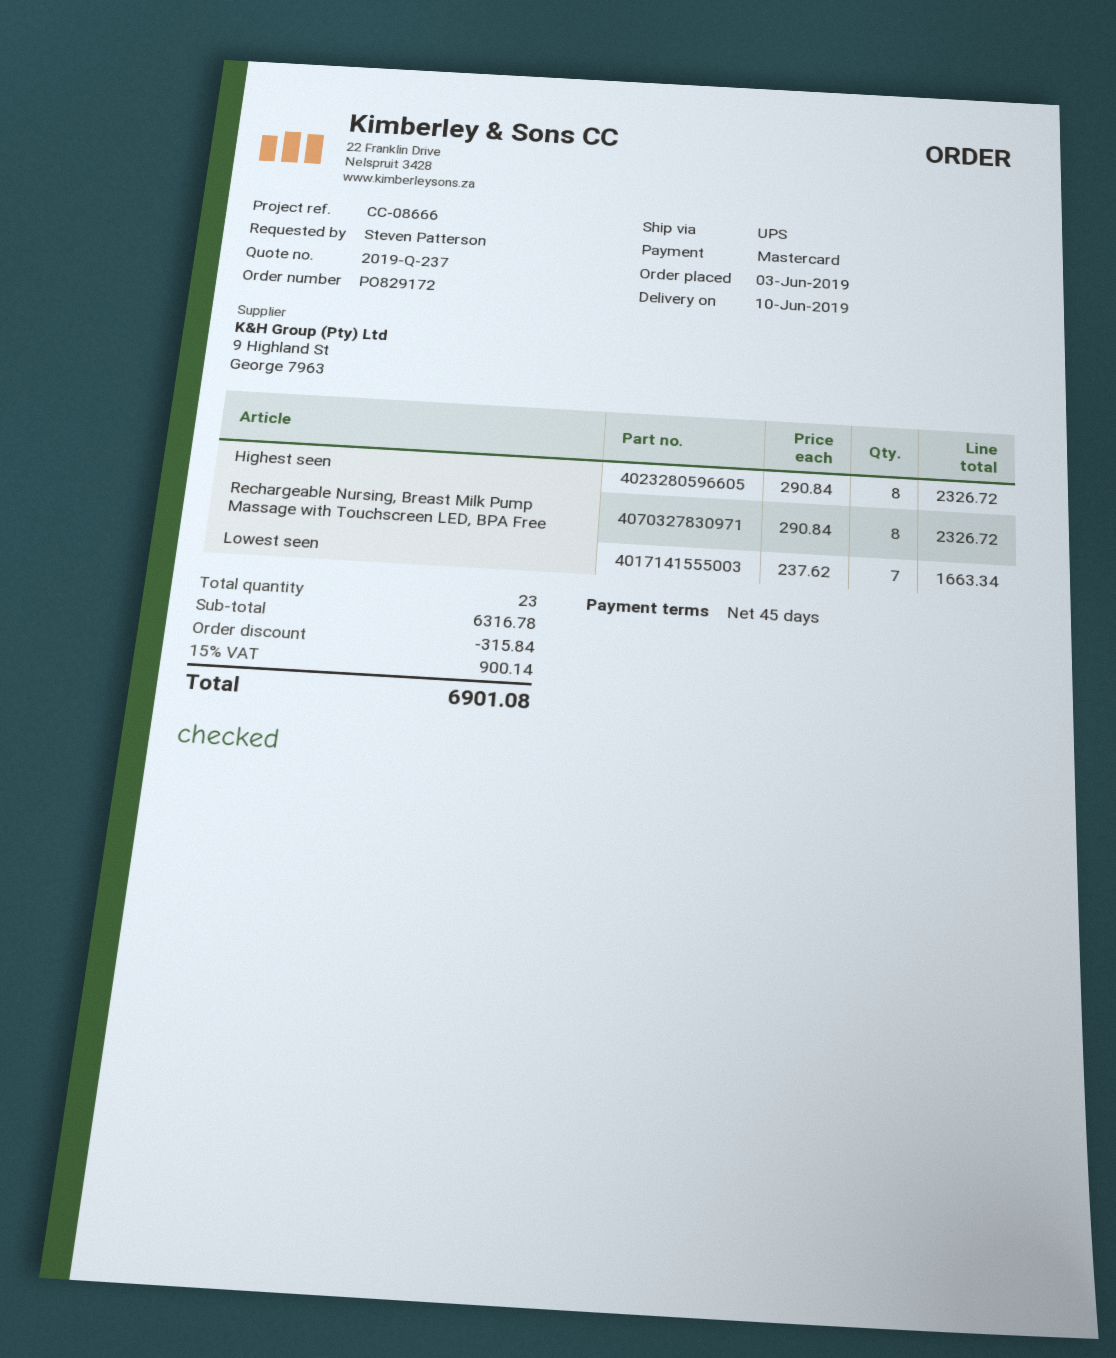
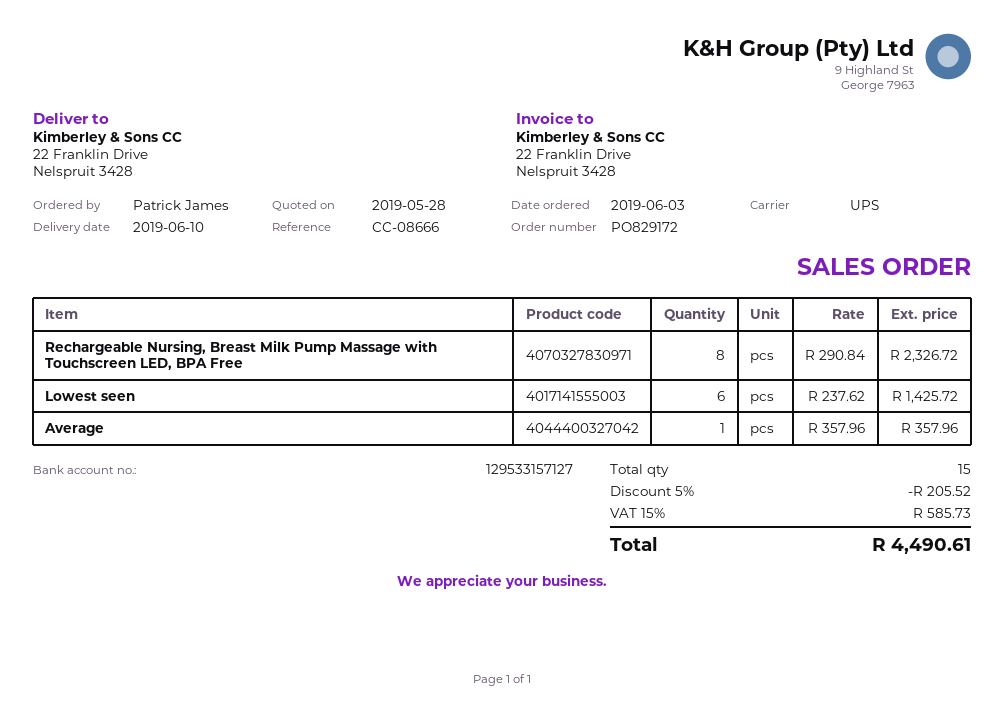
ordered by: Steven Patterson -> Patrick James
Highest seen: 8 x 290.84 = 2326.72 -> none
Lowest seen: 7 x 237.62 = 1663.34 -> 6 x 237.62 = 1425.72
Average: none -> 1 x 357.96 = 357.96
total quantity: 23 -> 15
discount: 315.84 -> 205.52
tax: 15% = 900.14 -> 15% = 585.73
total: 6901.08 -> 4490.61

